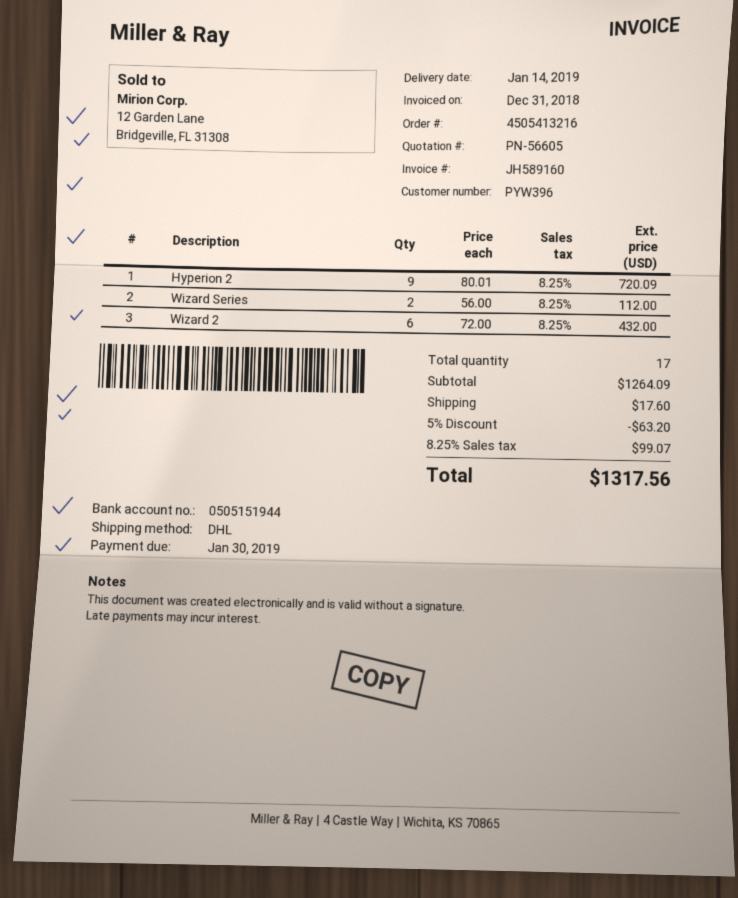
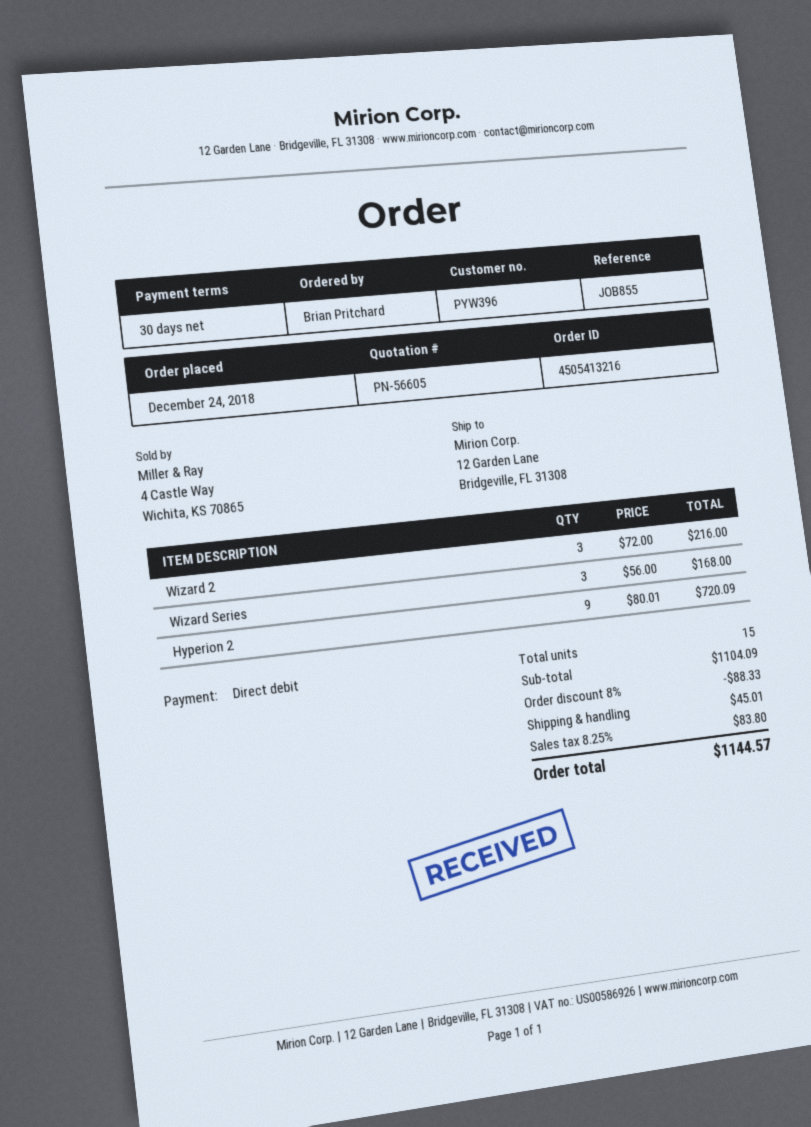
Wizard Series: 2 x 56.00 = 112.00 -> 3 x 56.00 = 168.00
Wizard 2: 6 x 72.00 = 432.00 -> 3 x 72.00 = 216.00
total quantity: 17 -> 15
subtotal: 1264.09 -> 1104.09
discount: 5% = 63.20 -> 8% = 88.33
shipping: 17.60 -> 45.01
tax: 8.25% = 99.07 -> 8.25% = 83.80
total: 1317.56 -> 1144.57

